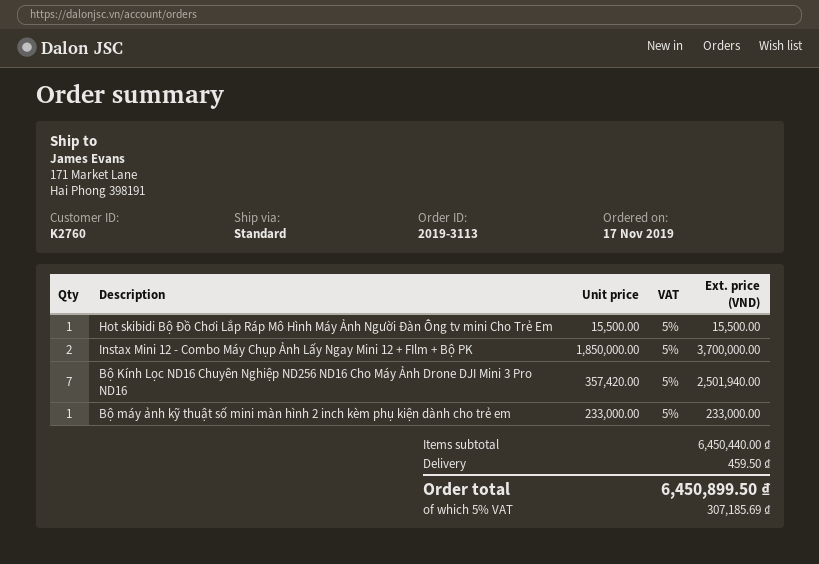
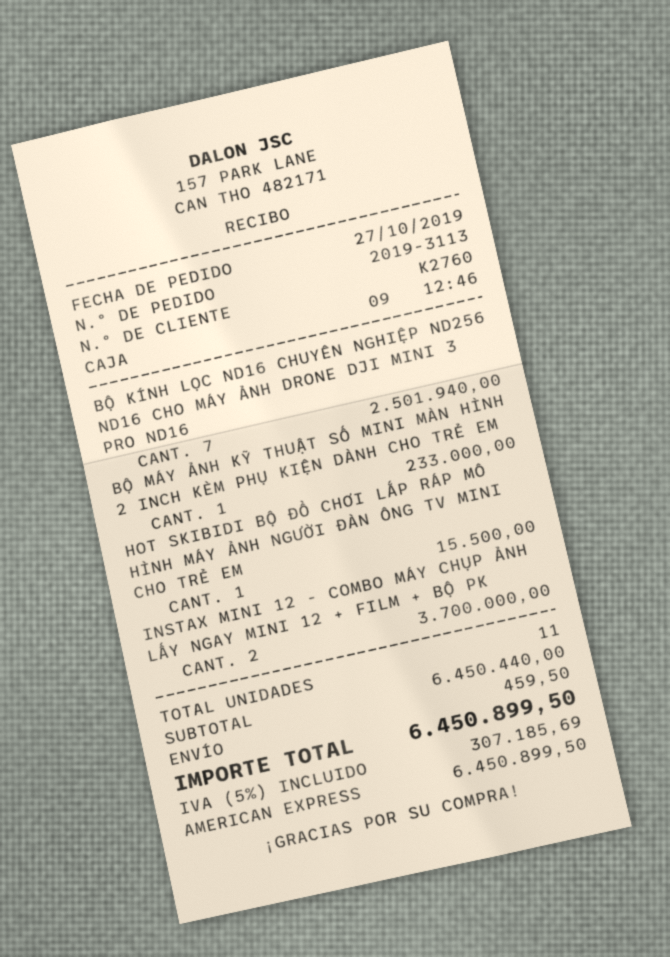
order date: 2019-11-17 -> 2019-10-27

